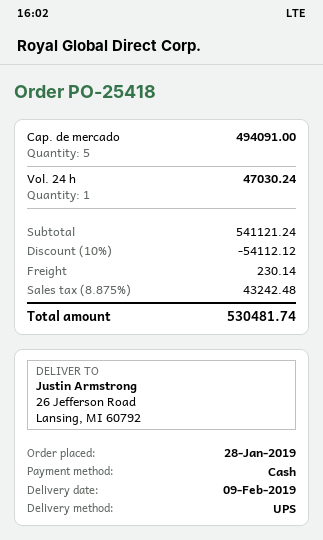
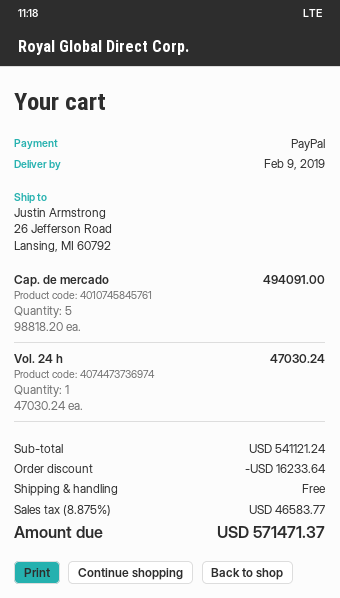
payment method: cash -> PayPal
discount: 54112.12 -> 16233.64
shipping: 230.14 -> 0.00
tax: 8.875% = 43242.48 -> 8.875% = 46583.77
total: 530481.74 -> 571471.37

